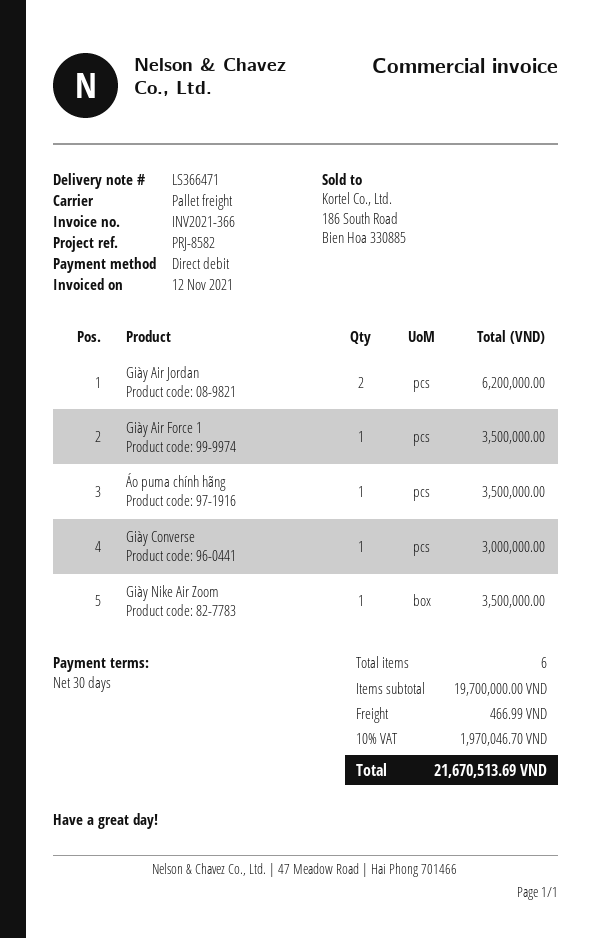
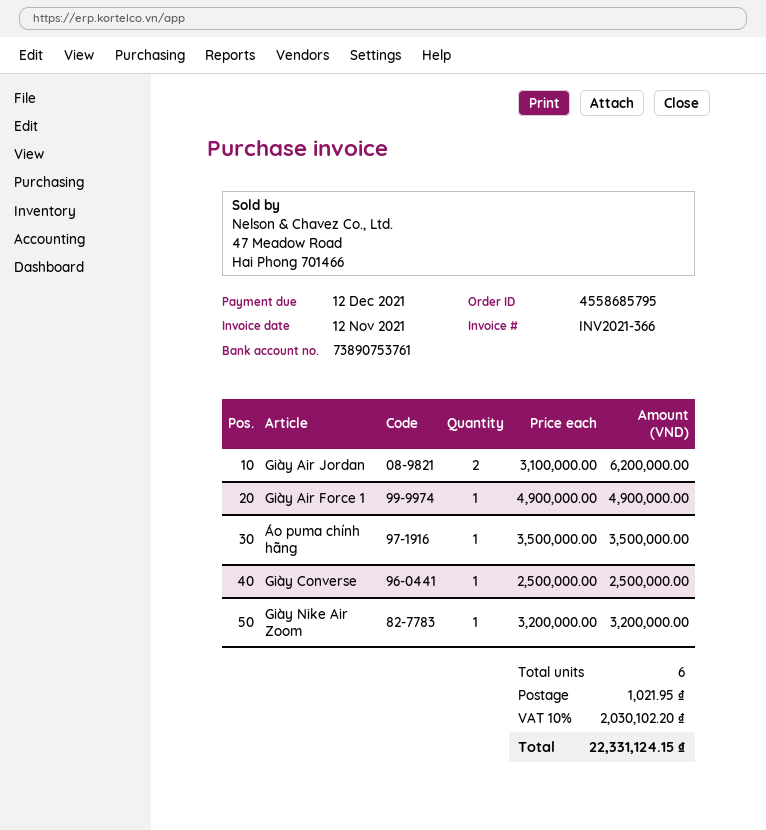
Giày Air Force 1: 1 for 3500000.00 -> 1 for 4900000.00
Giày Converse: 1 for 3000000.00 -> 1 for 2500000.00
Giày Nike Air Zoom: 1 for 3500000.00 -> 1 for 3200000.00
shipping: 466.99 -> 1021.95
tax: 10% = 1970046.70 -> 10% = 2030102.20
total: 21670513.69 -> 22331124.15

